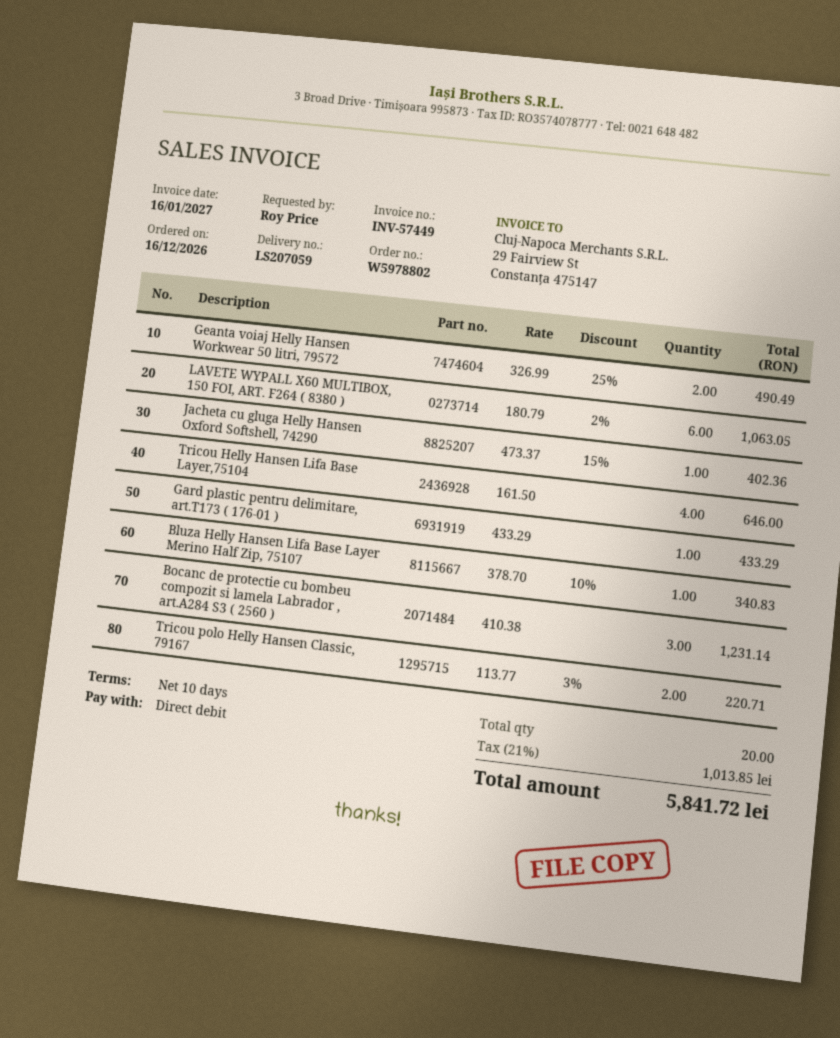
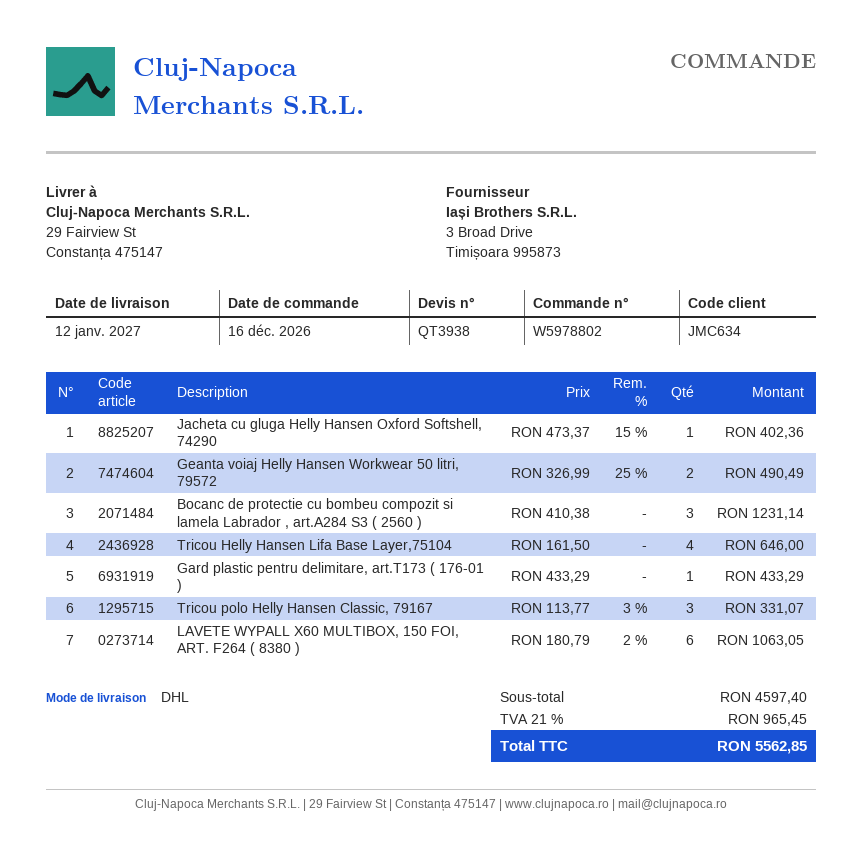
Bluza Helly Hansen Lifa Base Layer Merino Half Zip, 75107: 1 x 378.70 - 10% = 340.83 -> none
Tricou polo Helly Hansen Classic, 79167: 2 x 113.77 - 3% = 220.71 -> 3 x 113.77 - 3% = 331.07
tax: 21% = 1013.85 -> 21% = 965.45
total: 5841.72 -> 5562.85

